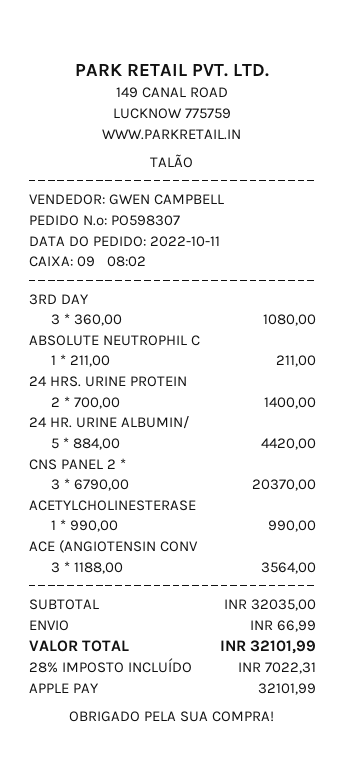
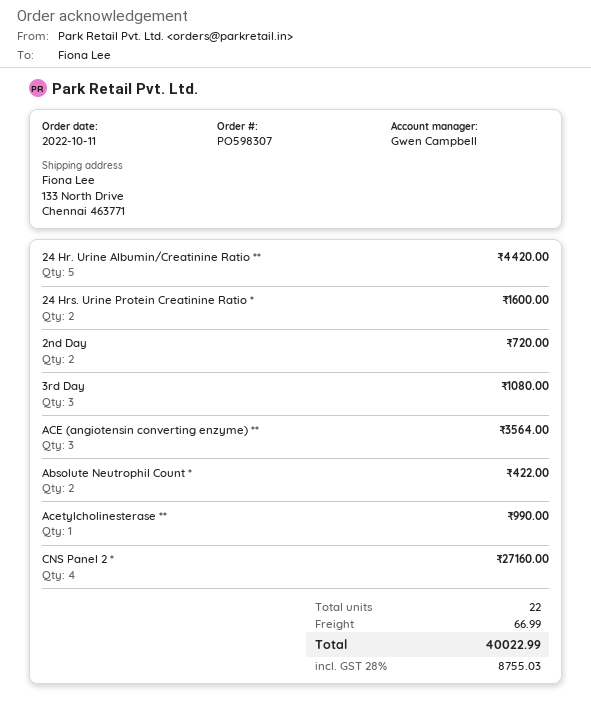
ABSOLUTE NEUTROPHIL C: 1 for 211.00 -> 2 for 422.00
24 HRS. URINE PROTEIN: 2 for 1400.00 -> 2 for 1600.00
CNS PANEL 2 *: 3 for 20370.00 -> 4 for 27160.00
2nd Day: none -> 2 for 720.00
tax: 28% = 7022.31 -> 28% = 8755.03
total: 32101.99 -> 40022.99

